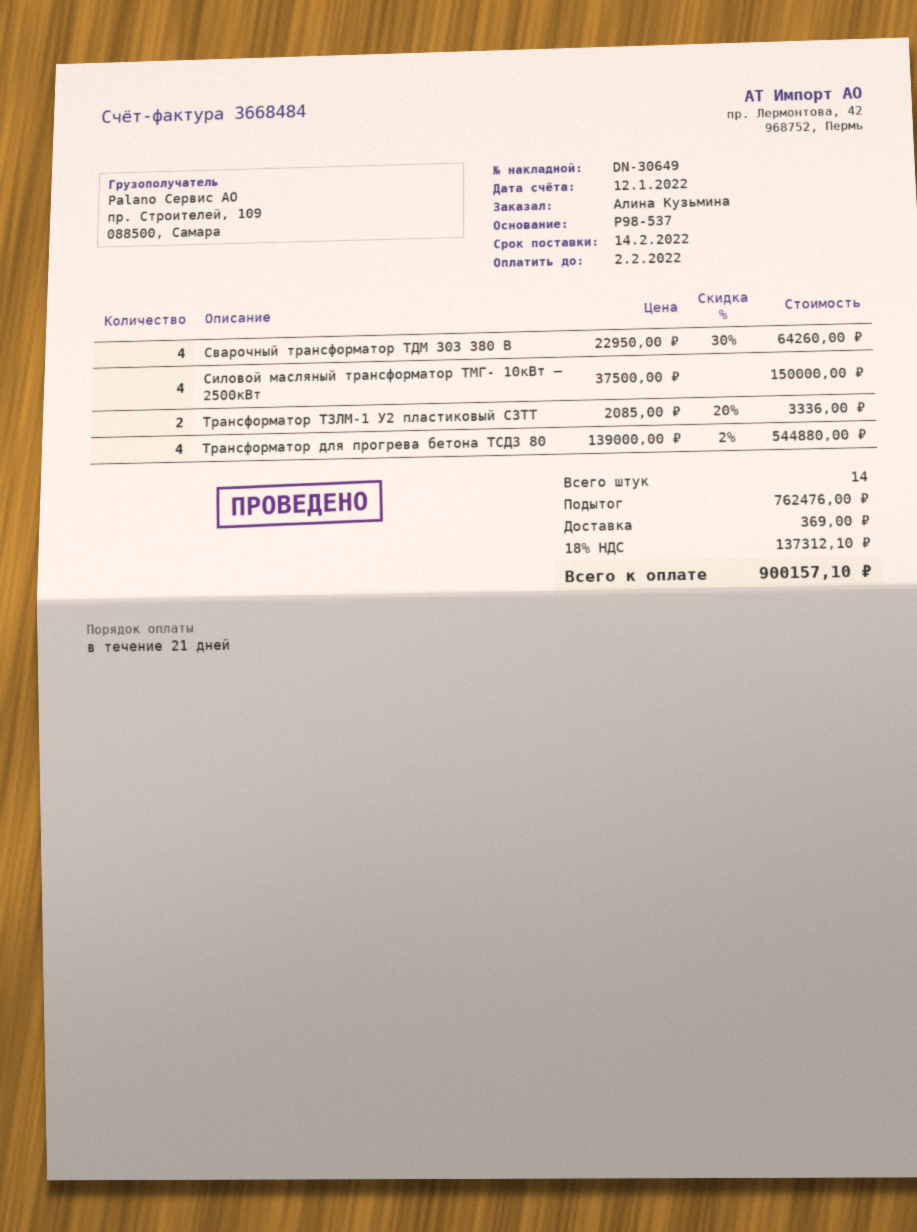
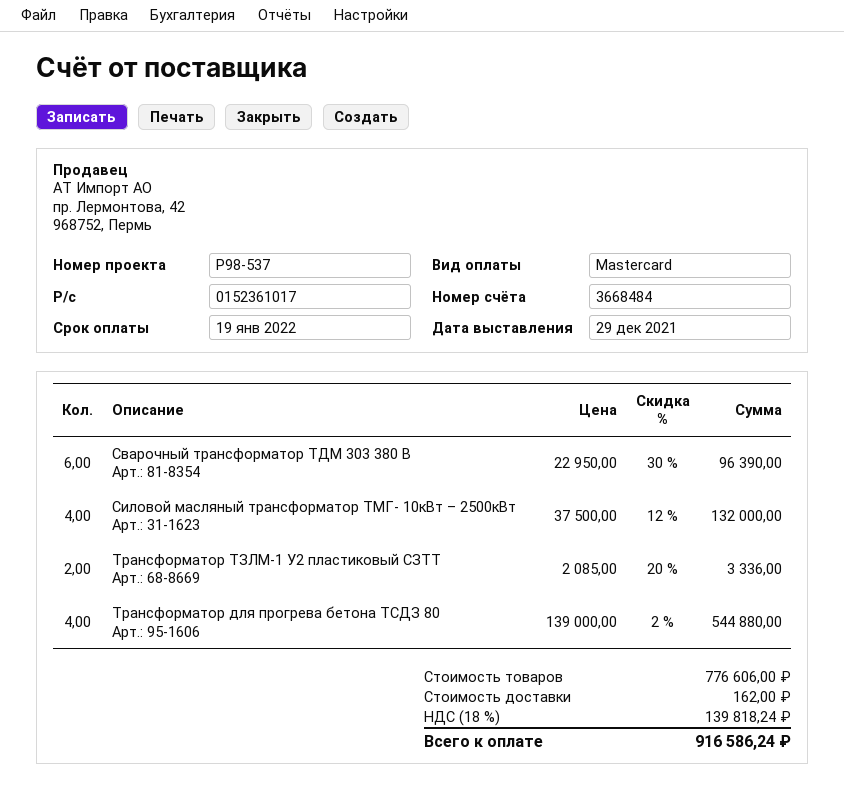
invoice date: 2022-01-12 -> 2021-12-29
due date: 2022-02-02 -> 2022-01-19
Сварочный трансформатор ТДМ 303 380 В: 4 x 22950.00 - 30% = 64260.00 -> 6 x 22950.00 - 30% = 96390.00
Силовой масляный трансформатор ТМГ- 10кВт – 2500кВт: 4 x 37500.00 = 150000.00 -> 4 x 37500.00 - 12% = 132000.00
subtotal: 762476.00 -> 776606.00
shipping: 369.00 -> 162.00
tax: 18% = 137312.10 -> 18% = 139818.24
total: 900157.10 -> 916586.24

